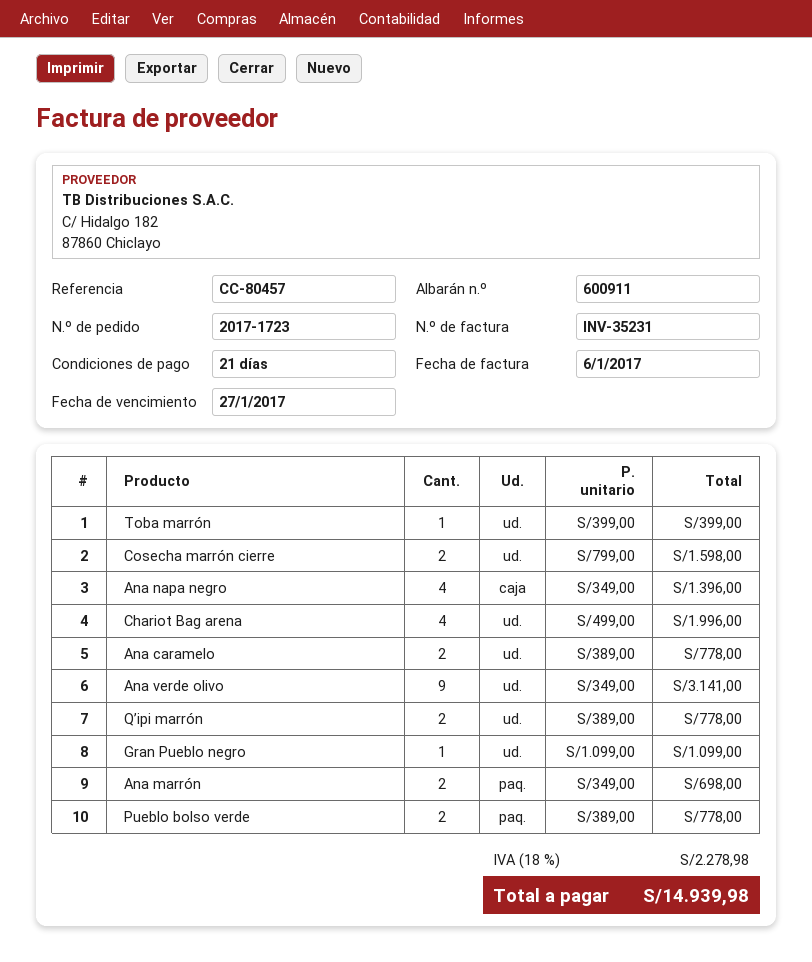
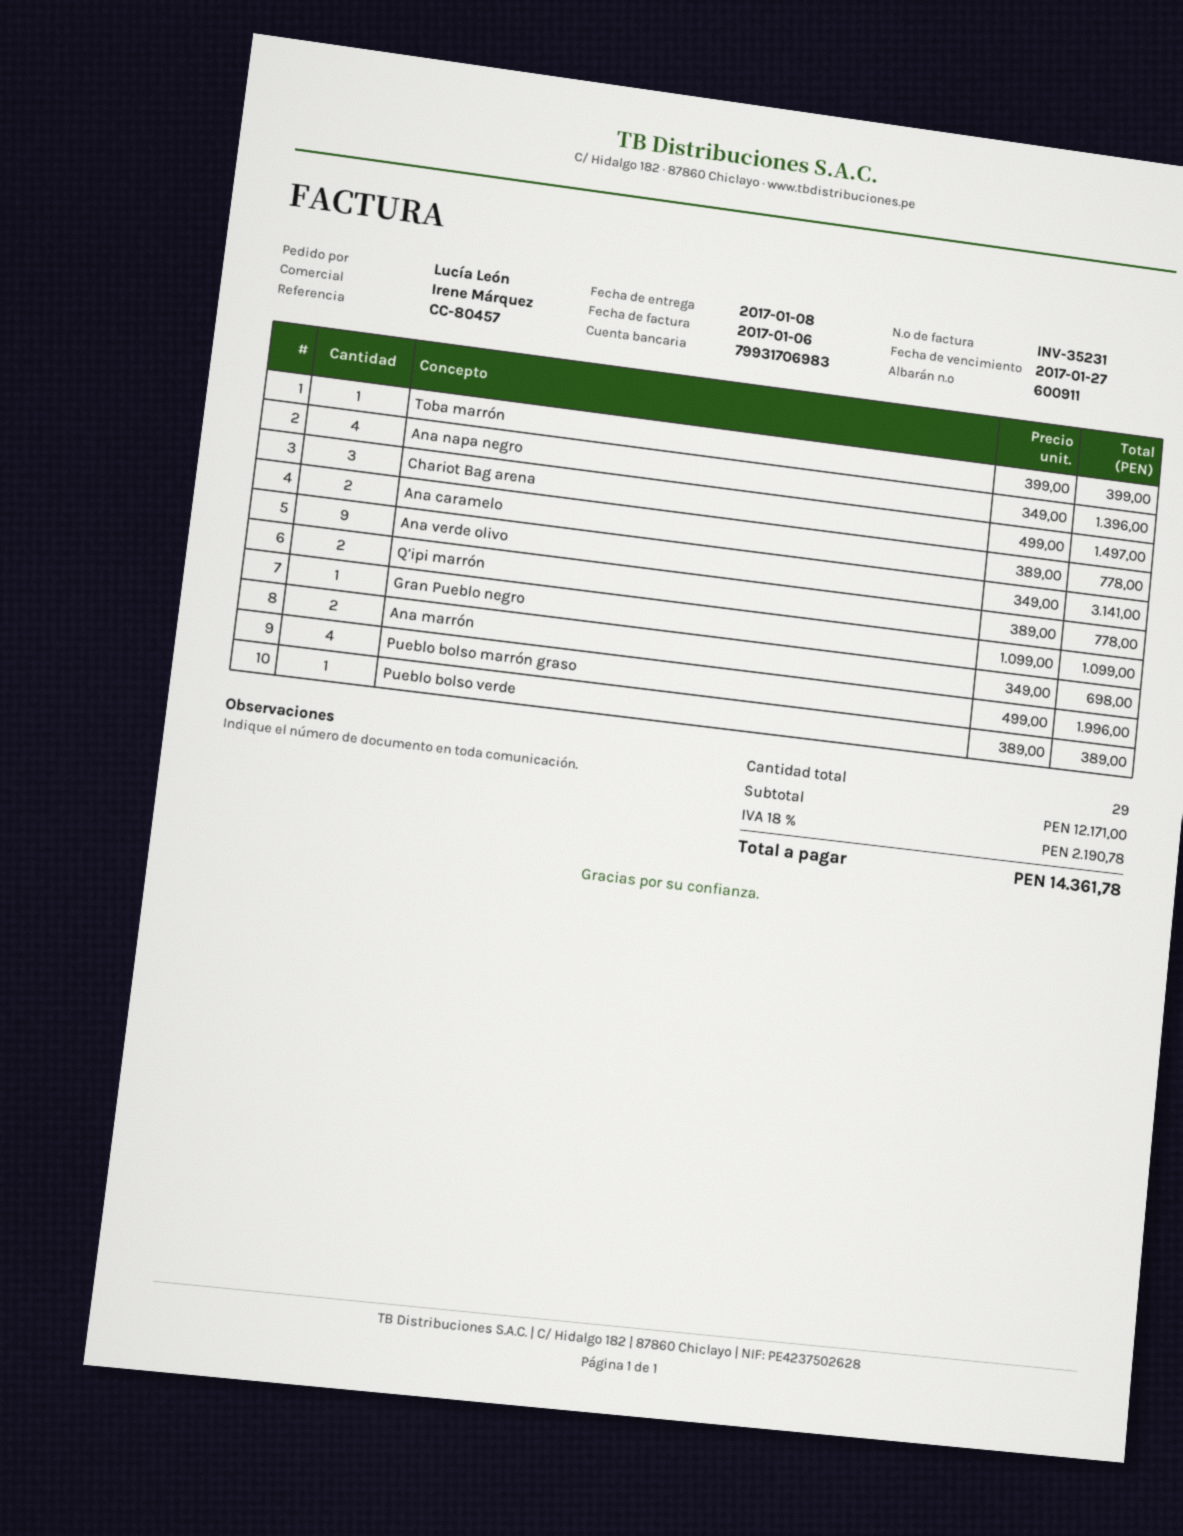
Cosecha marrón cierre: 2 x 799.00 = 1598.00 -> none
Chariot Bag arena: 4 x 499.00 = 1996.00 -> 3 x 499.00 = 1497.00
Pueblo bolso verde: 2 x 389.00 = 778.00 -> 1 x 389.00 = 389.00
Pueblo bolso marrón graso: none -> 4 x 499.00 = 1996.00
tax: 18% = 2278.98 -> 18% = 2190.78
total: 14939.98 -> 14361.78

